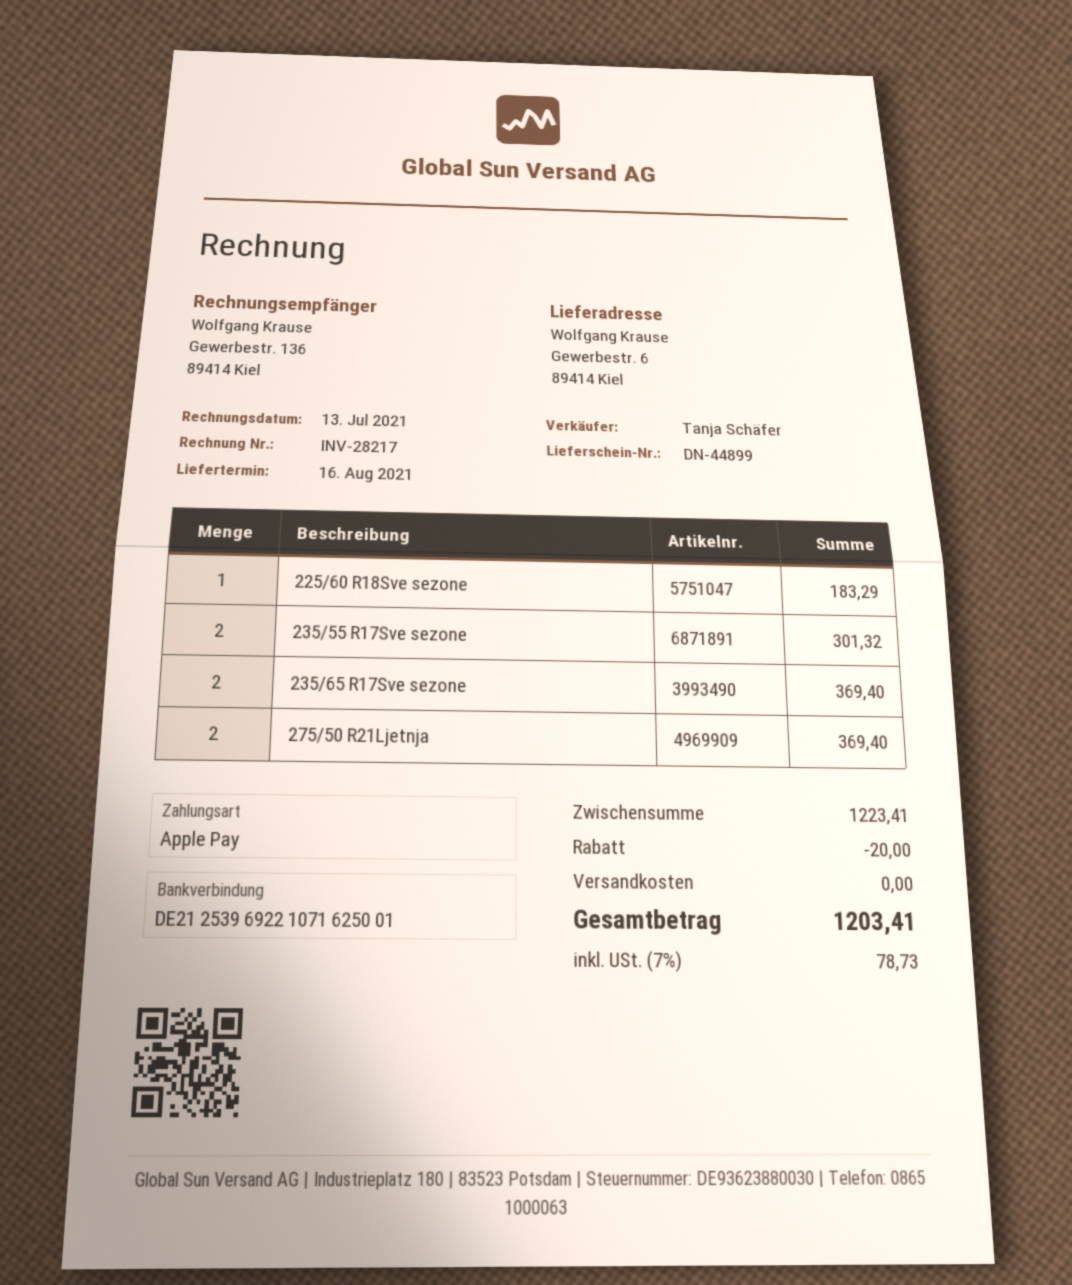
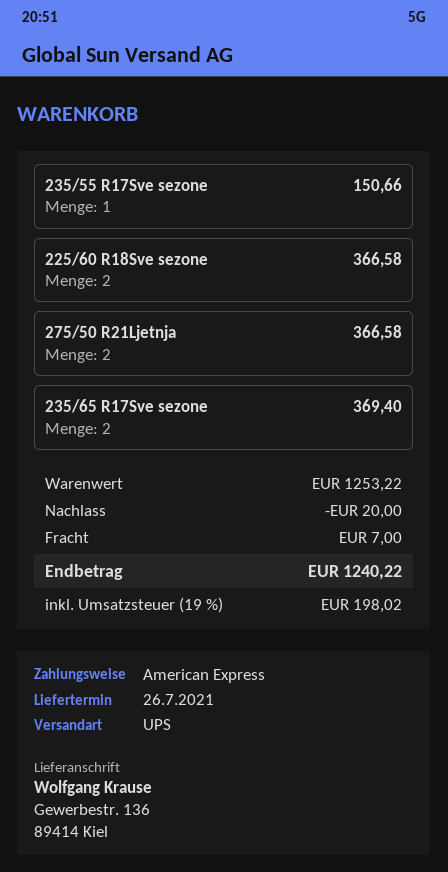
delivery date: 2021-08-16 -> 2021-07-26
payment method: Apple Pay -> American Express
ship to: Gewerbestr. 6, 89414 Kiel -> Gewerbestr. 136, 89414 Kiel
225/60 R18Sve sezone: 1 for 183.29 -> 2 for 366.58
235/55 R17Sve sezone: 2 for 301.32 -> 1 for 150.66
275/50 R21Ljetnja: 2 for 369.40 -> 2 for 366.58
subtotal: 1223.41 -> 1253.22
shipping: 0.00 -> 7.00
tax: 7% = 78.73 -> 19% = 198.02
total: 1203.41 -> 1240.22

